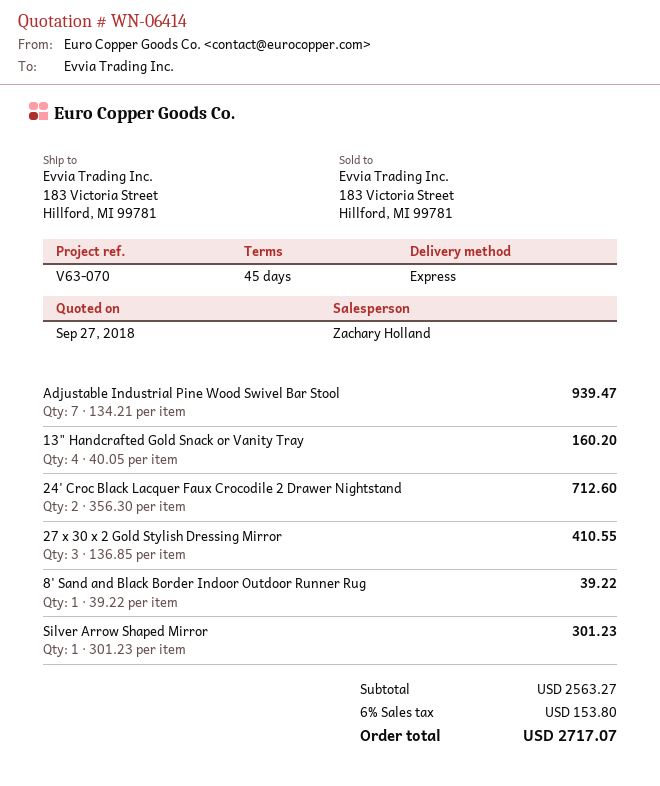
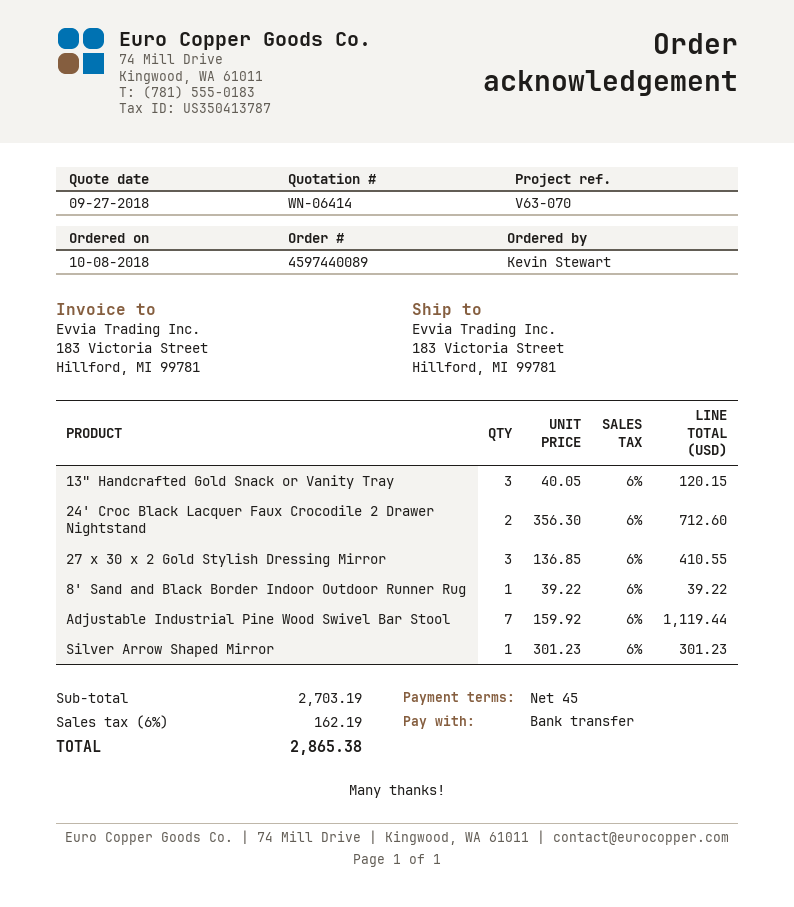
Adjustable Industrial Pine Wood Swivel Bar Stool: 7 x 134.21 = 939.47 -> 7 x 159.92 = 1119.44
13" Handcrafted Gold Snack or Vanity Tray: 4 x 40.05 = 160.20 -> 3 x 40.05 = 120.15
subtotal: 2563.27 -> 2703.19
tax: 6% = 153.80 -> 6% = 162.19
total: 2717.07 -> 2865.38

